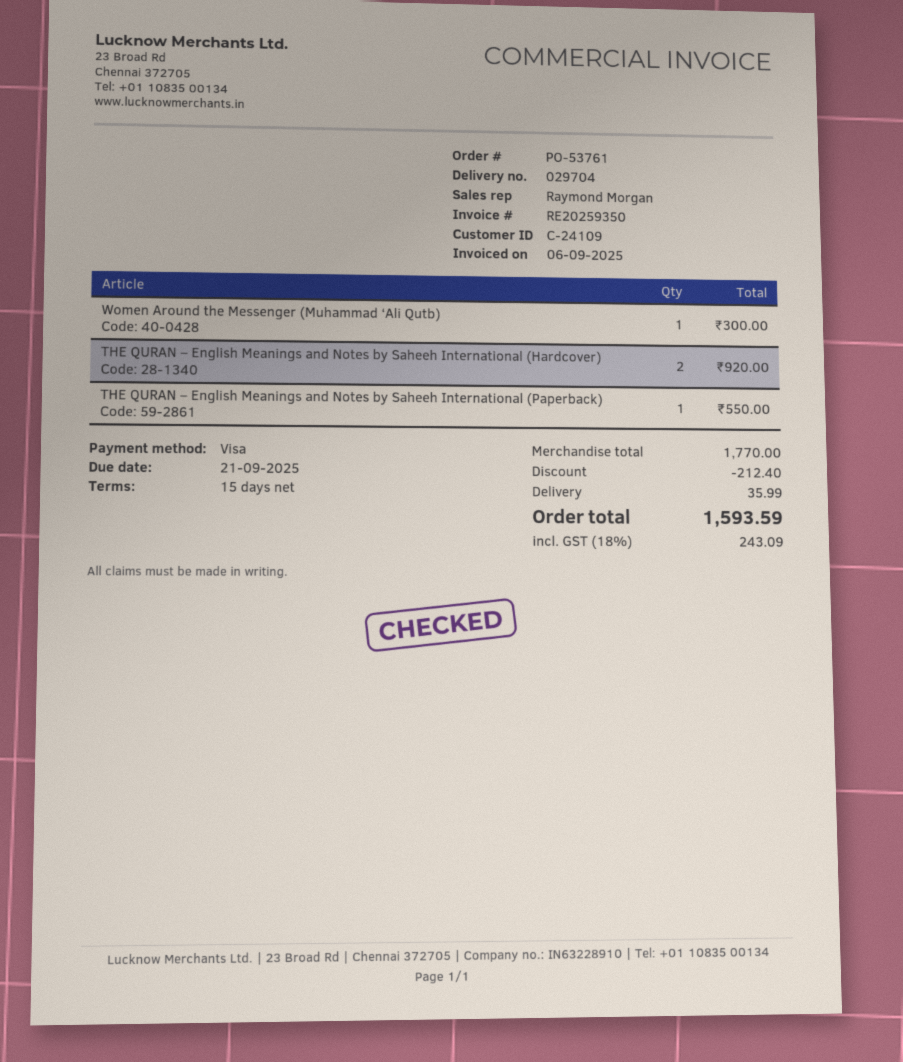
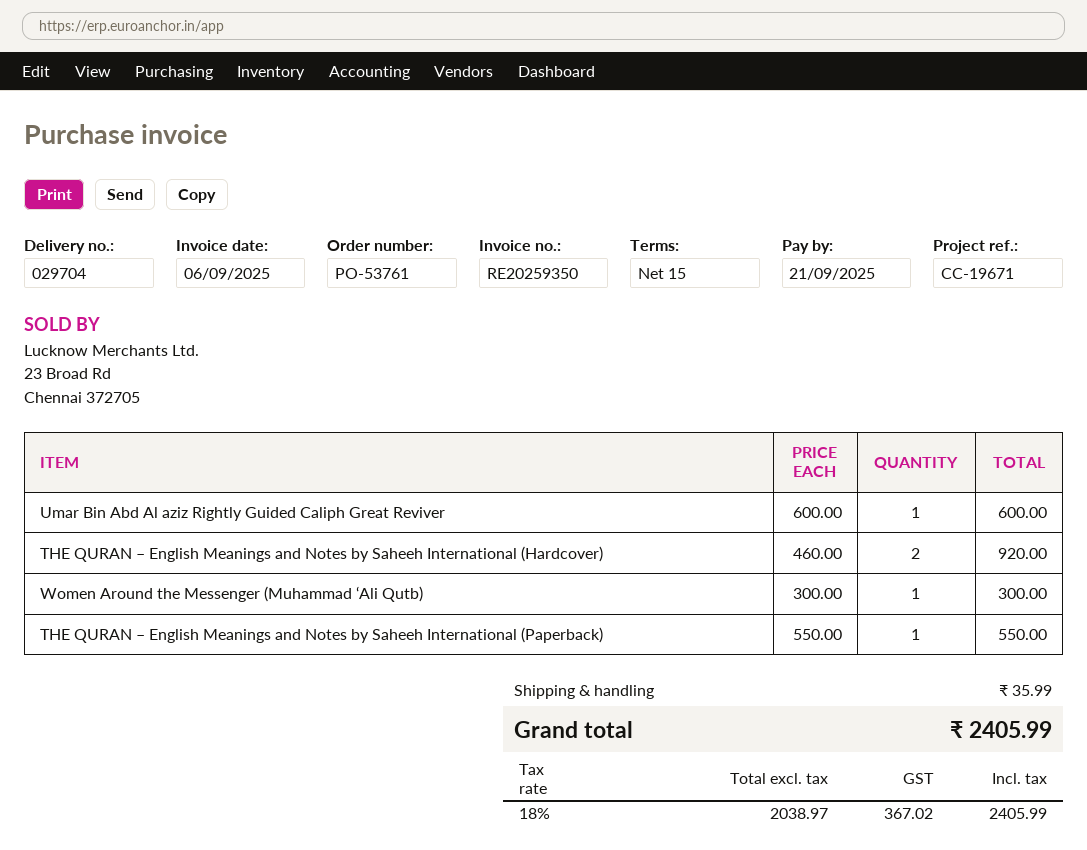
Umar Bin Abd Al aziz Rightly Guided Caliph Great Reviver: none -> 1 for 600.00
discount: 212.40 -> none
tax: 18% = 243.09 -> 18% = 367.02
total: 1593.59 -> 2405.99

